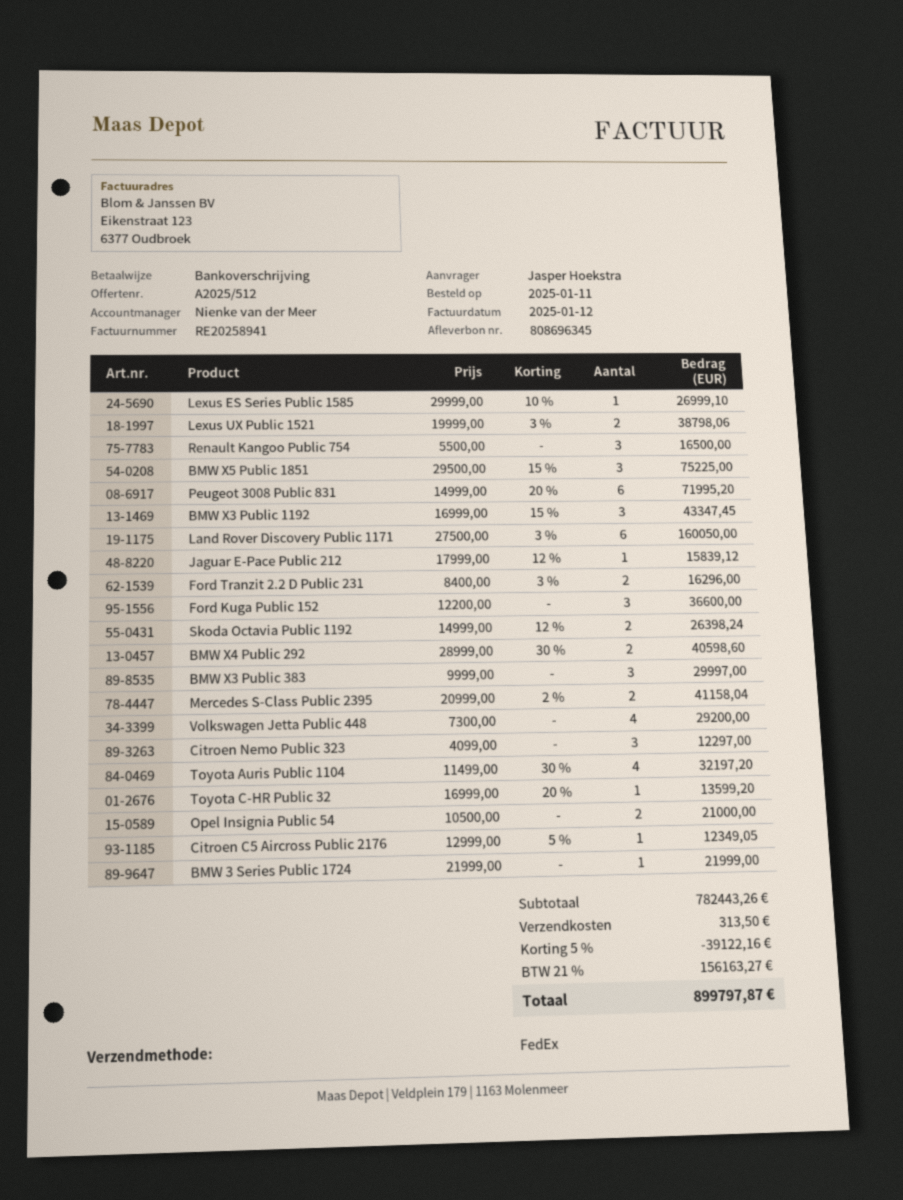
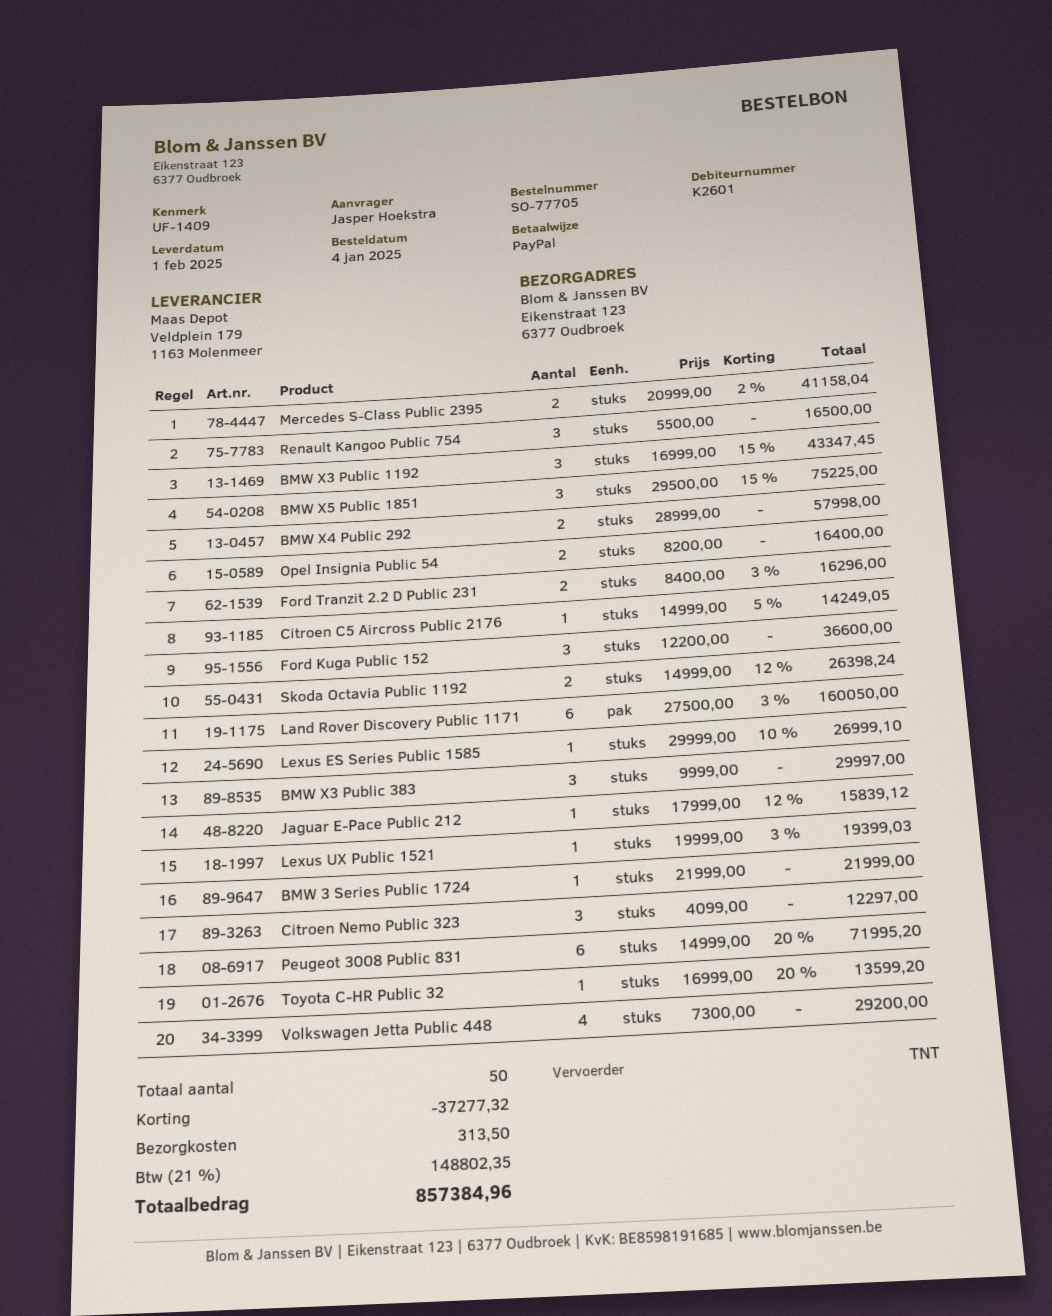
order date: 2025-01-11 -> 2025-01-04
payment method: bank transfer -> PayPal
shipping method: FedEx -> TNT
Lexus UX Public 1521: 2 x 19999.00 - 3% = 38798.06 -> 1 x 19999.00 - 3% = 19399.03
BMW X4 Public 292: 2 x 28999.00 - 30% = 40598.60 -> 2 x 28999.00 = 57998.00
Toyota Auris Public 1104: 4 x 11499.00 - 30% = 32197.20 -> none
Opel Insignia Public 54: 2 x 10500.00 = 21000.00 -> 2 x 8200.00 = 16400.00
Citroen C5 Aircross Public 2176: 1 x 12999.00 - 5% = 12349.05 -> 1 x 14999.00 - 5% = 14249.05
discount: 39122.16 -> 37277.32
tax: 21% = 156163.27 -> 21% = 148802.35
total: 899797.87 -> 857384.96

